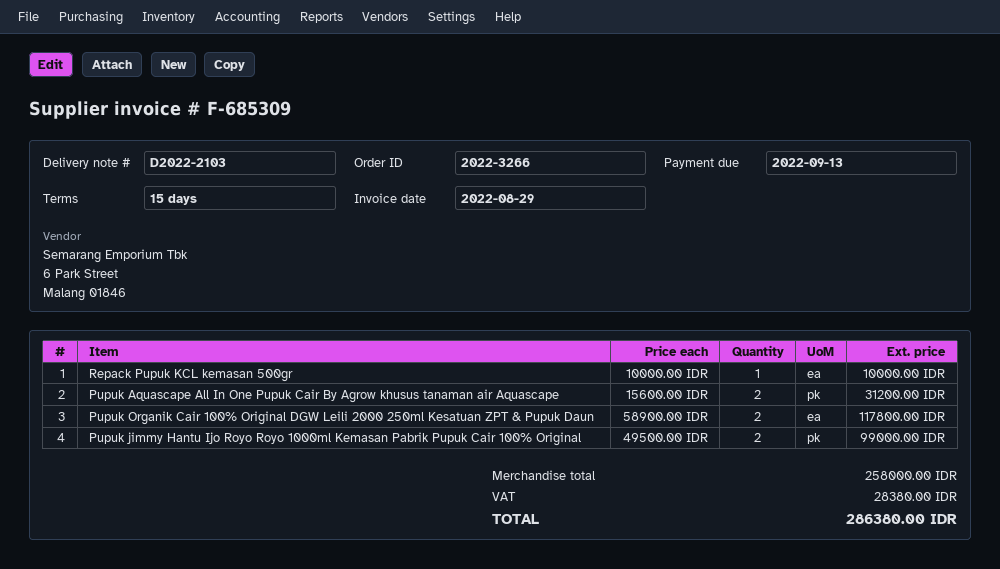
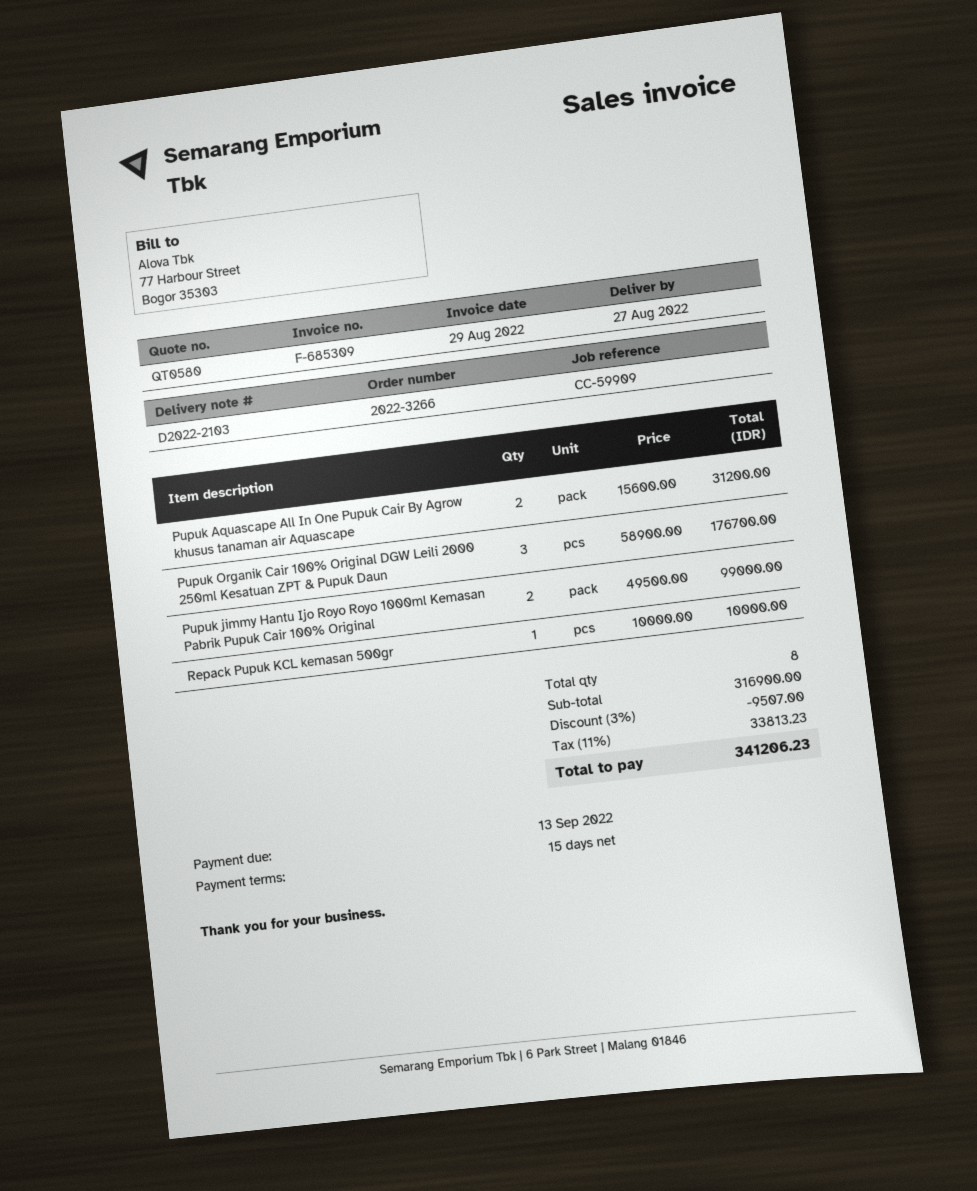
Pupuk Organik Cair 100% Original DGW Leili 2000 250ml Kesatuan ZPT & Pupuk Daun: 2 x 58900.00 = 117800.00 -> 3 x 58900.00 = 176700.00
subtotal: 258000.00 -> 316900.00
discount: none -> 3% = 9507.00
tax: 28380.00 -> 33813.23
total: 286380.00 -> 341206.23

